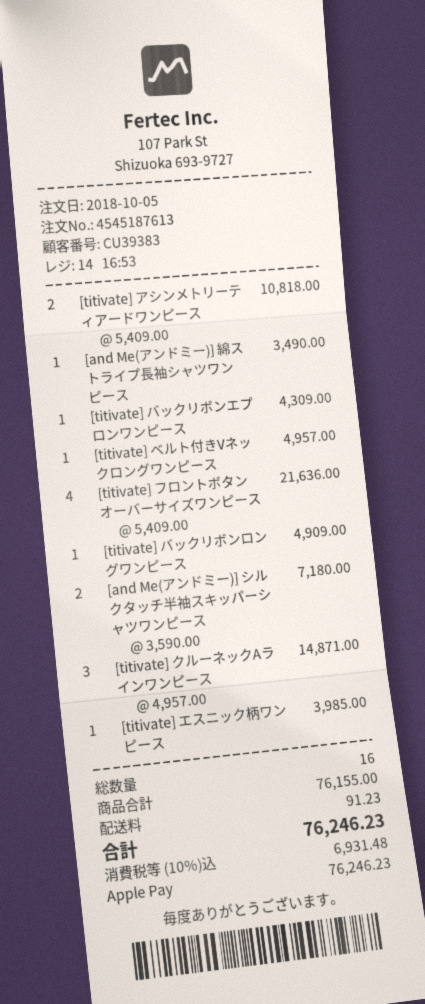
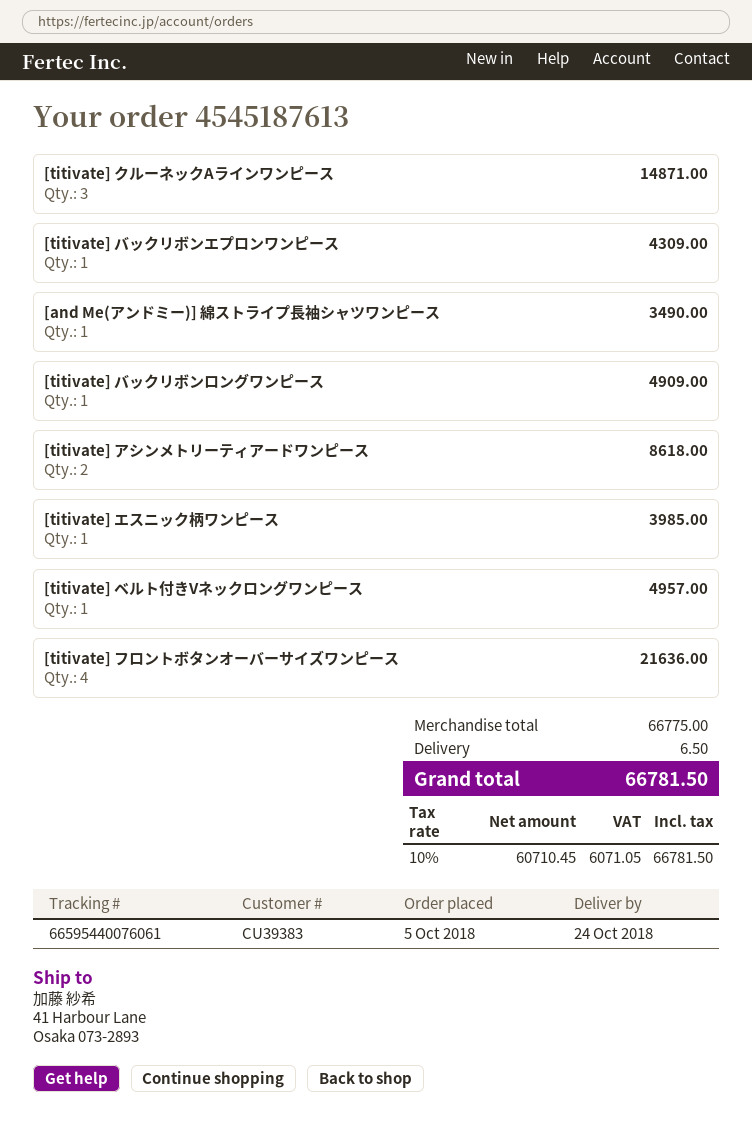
[titivate] アシンメトリーティアードワンピース: 2 for 10818.00 -> 2 for 8618.00
[and Me(アンドミー)] シルクタッチ半袖スキッパーシャツワンピース: 2 for 7180.00 -> none
subtotal: 76155.00 -> 66775.00
shipping: 91.23 -> 6.50
tax: 10% = 6931.48 -> 10% = 6071.05
total: 76246.23 -> 66781.50

